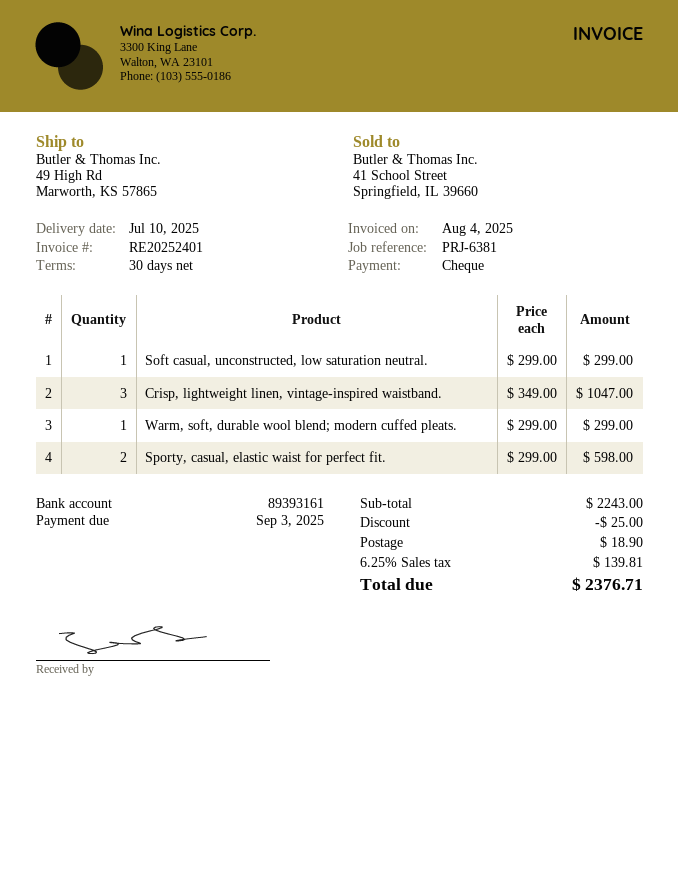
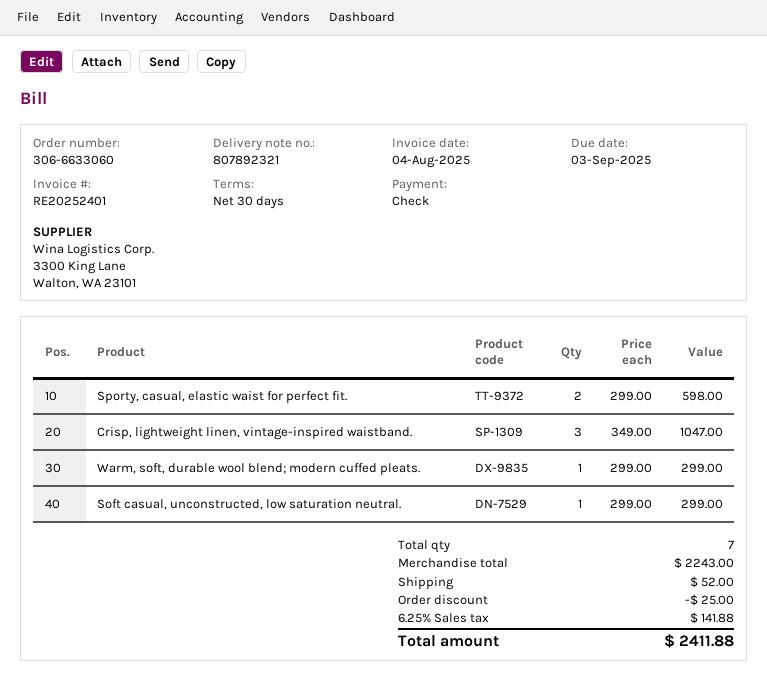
shipping: 18.90 -> 52.00
tax: 6.25% = 139.81 -> 6.25% = 141.88
total: 2376.71 -> 2411.88

